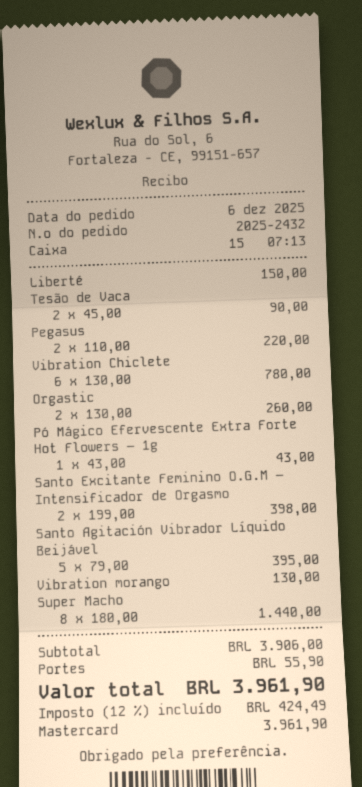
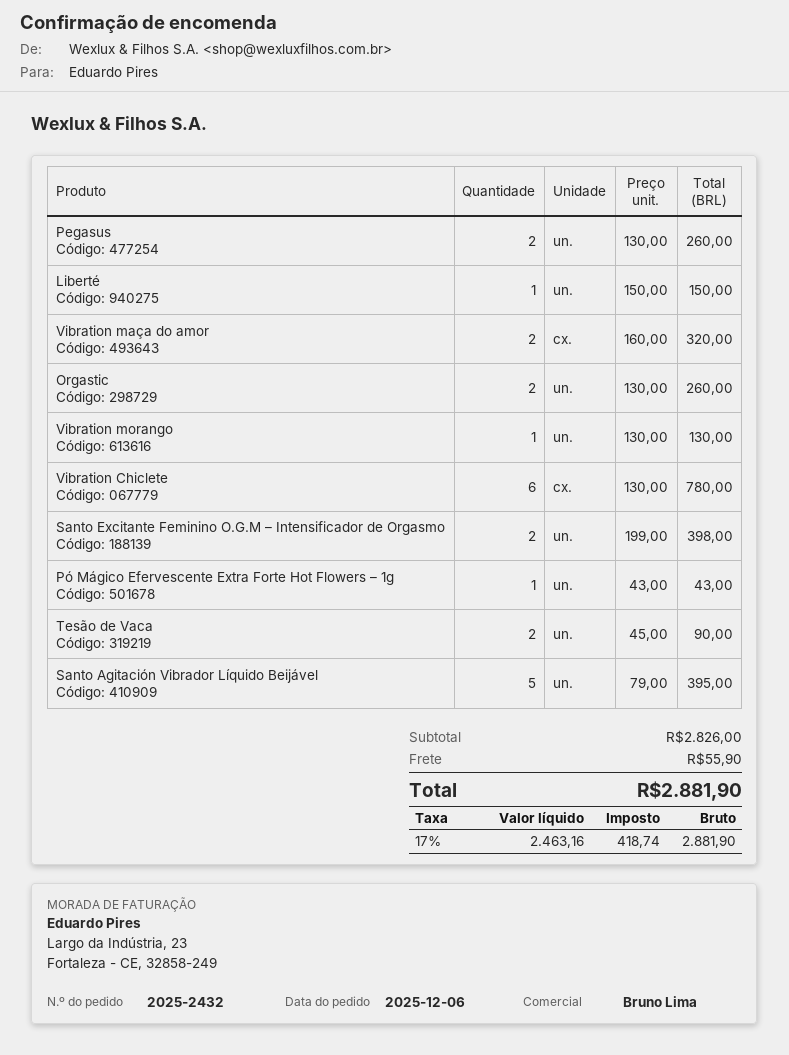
Pegasus: 2 x 110.00 = 220.00 -> 2 x 130.00 = 260.00
Super Macho: 8 x 180.00 = 1440.00 -> none
Vibration maça do amor: none -> 2 x 160.00 = 320.00
subtotal: 3906.00 -> 2826.00
tax: 12% = 424.49 -> 17% = 418.74
total: 3961.90 -> 2881.90

